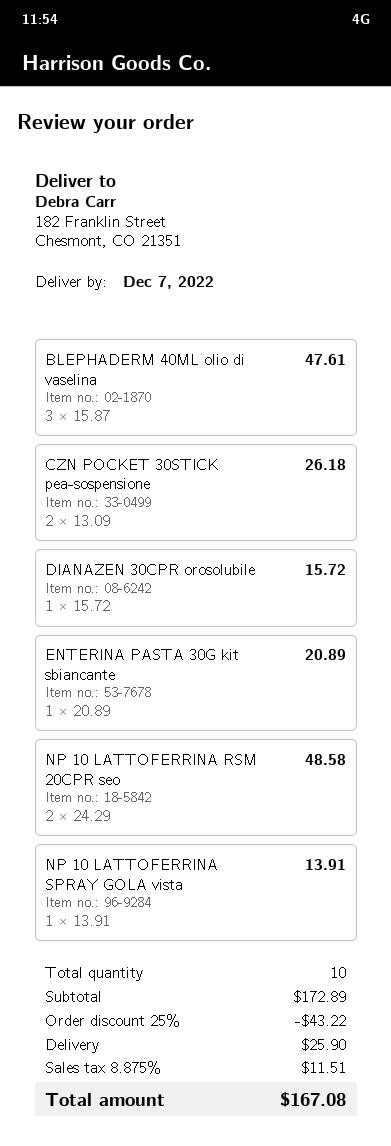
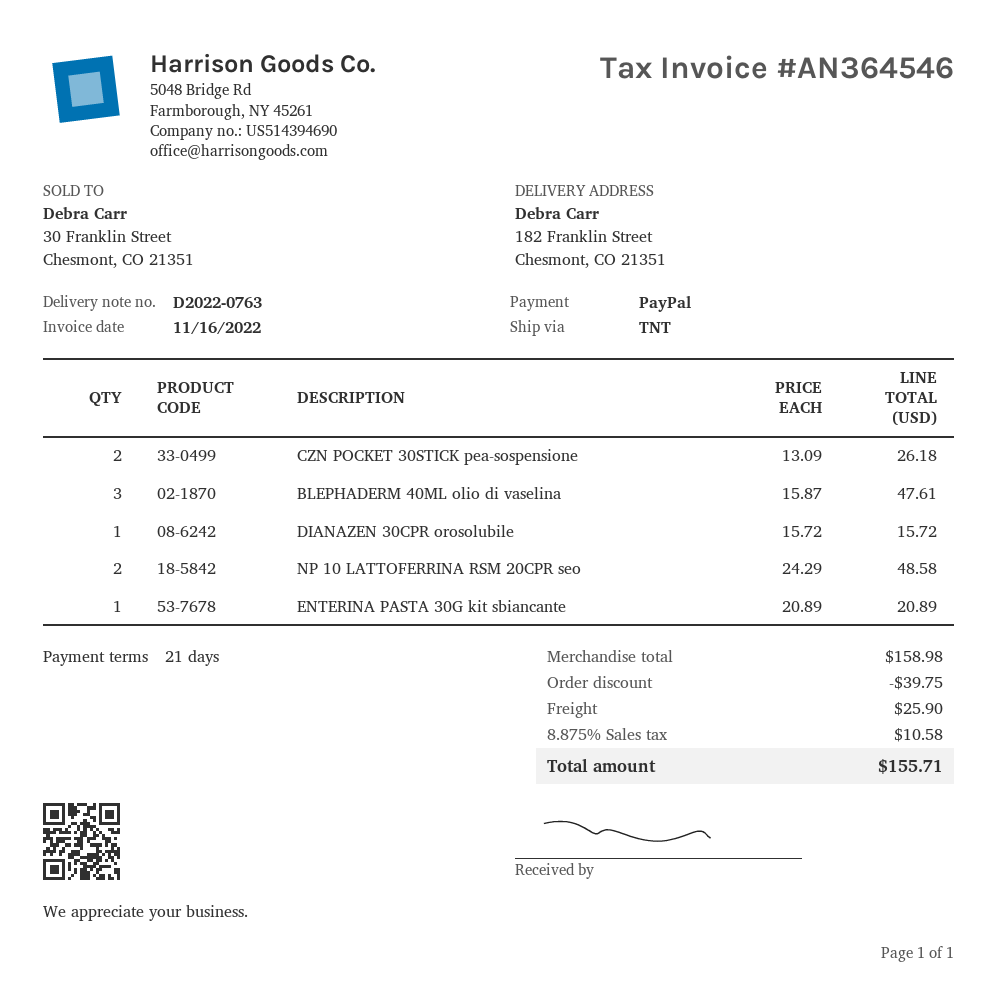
NP 10 LATTOFERRINA SPRAY GOLA vista: 1 x 13.91 = 13.91 -> none
subtotal: 172.89 -> 158.98
discount: 43.22 -> 39.75
tax: 8.875% = 11.51 -> 8.875% = 10.58
total: 167.08 -> 155.71

